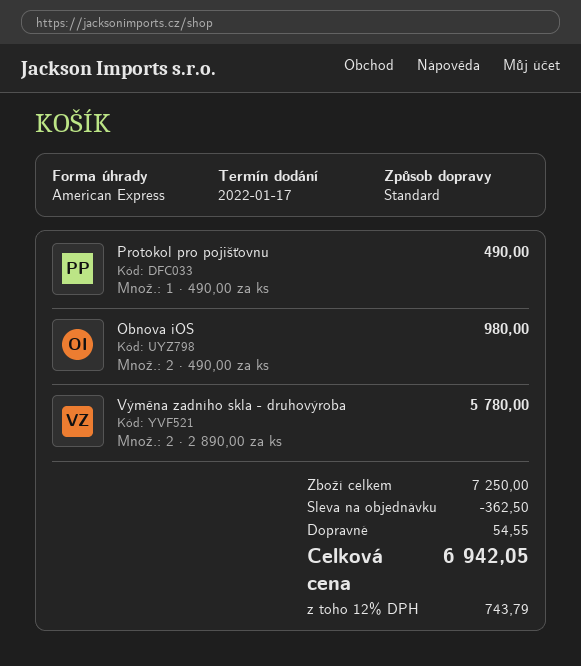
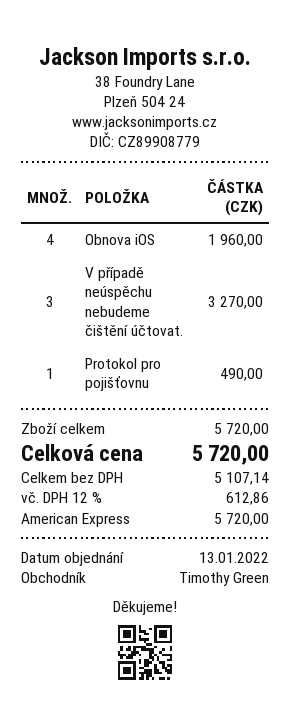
Obnova iOS: 2 for 980.00 -> 4 for 1960.00
Výměna zadního skla - druhovýroba: 2 for 5780.00 -> none
V případě neúspěchu nebudeme čištění účtovat.: none -> 3 for 3270.00
subtotal: 7250.00 -> 5720.00
discount: 362.50 -> none
shipping: 54.55 -> none
tax: 12% = 743.79 -> 12% = 612.86
total: 6942.05 -> 5720.00

